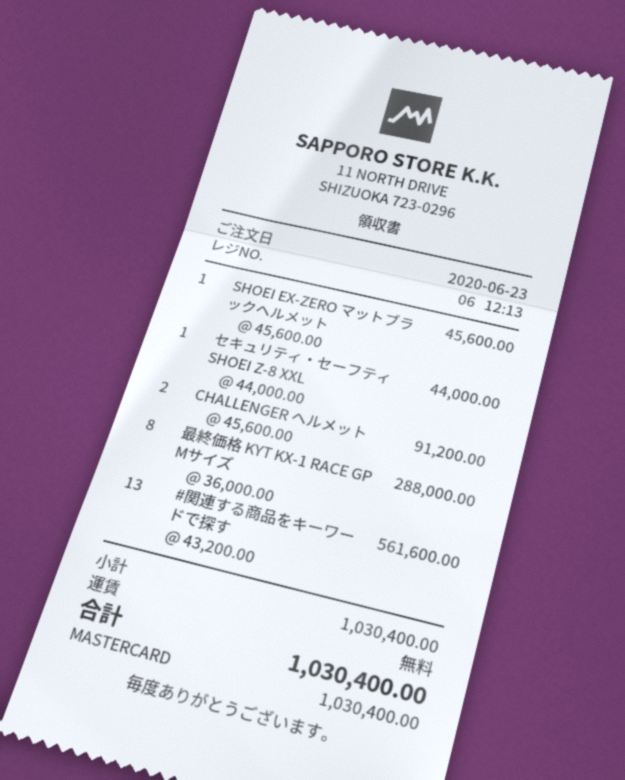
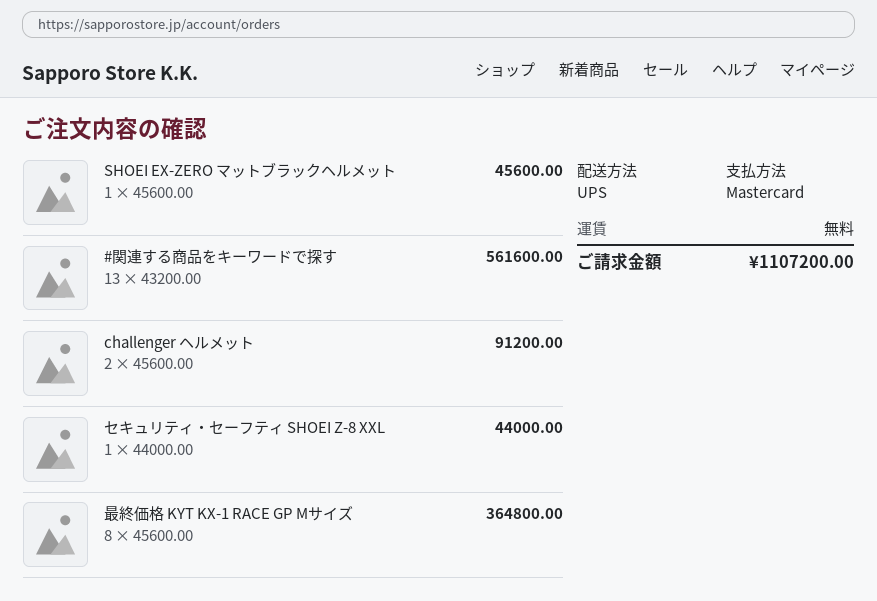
最終価格 KYT KX-1 RACE GP Mサイズ: 8 x 36000.00 = 288000.00 -> 8 x 45600.00 = 364800.00
total: 1030400.00 -> 1107200.00

